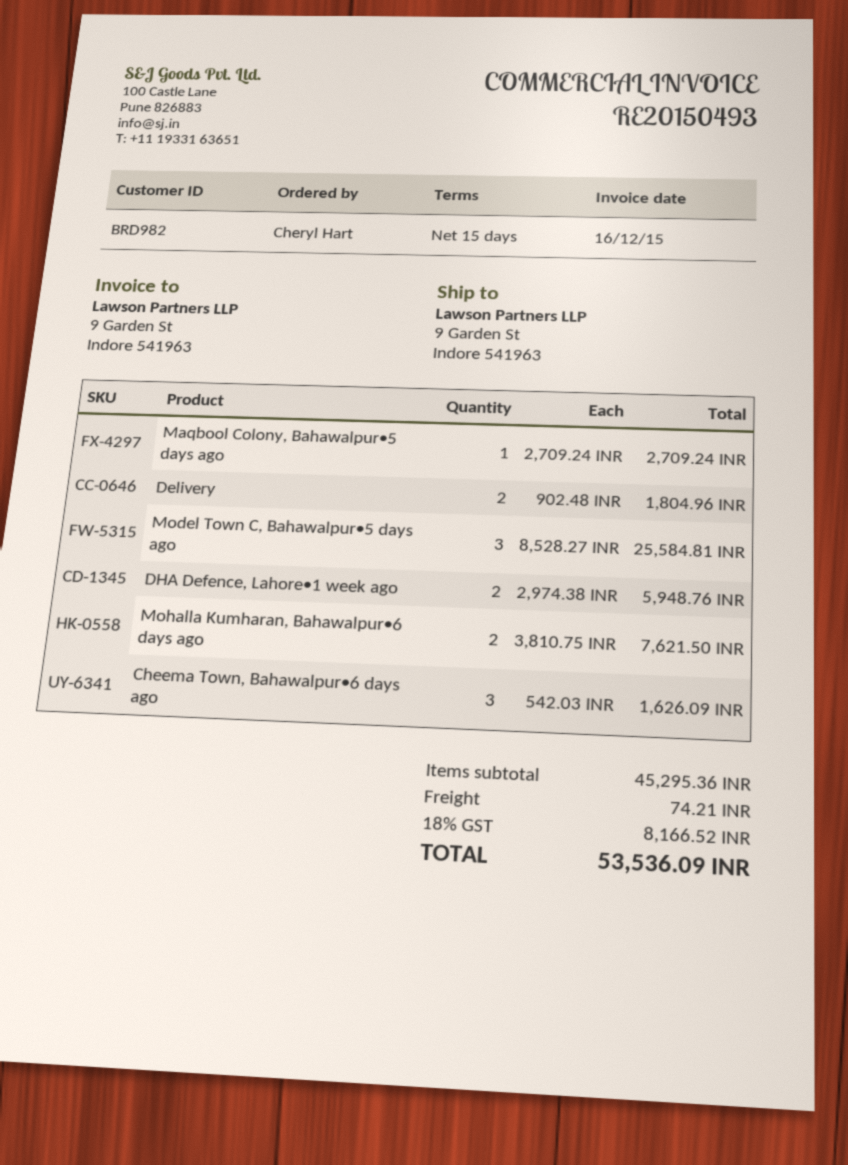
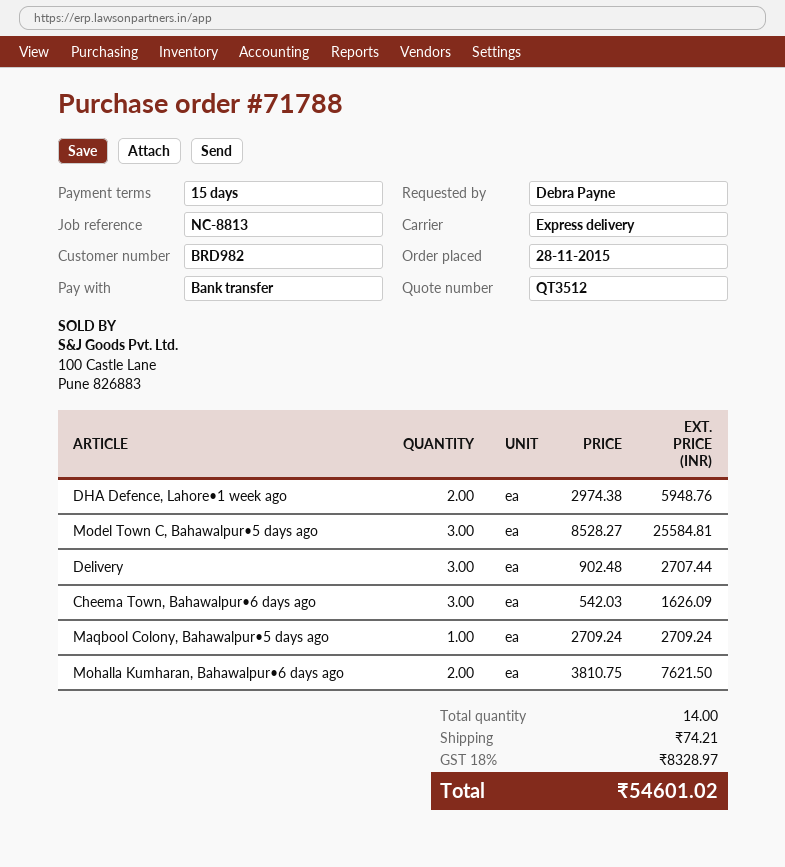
ordered by: Cheryl Hart -> Debra Payne
Delivery: 2 x 902.48 = 1804.96 -> 3 x 902.48 = 2707.44
tax: 18% = 8166.52 -> 18% = 8328.97
total: 53536.09 -> 54601.02

